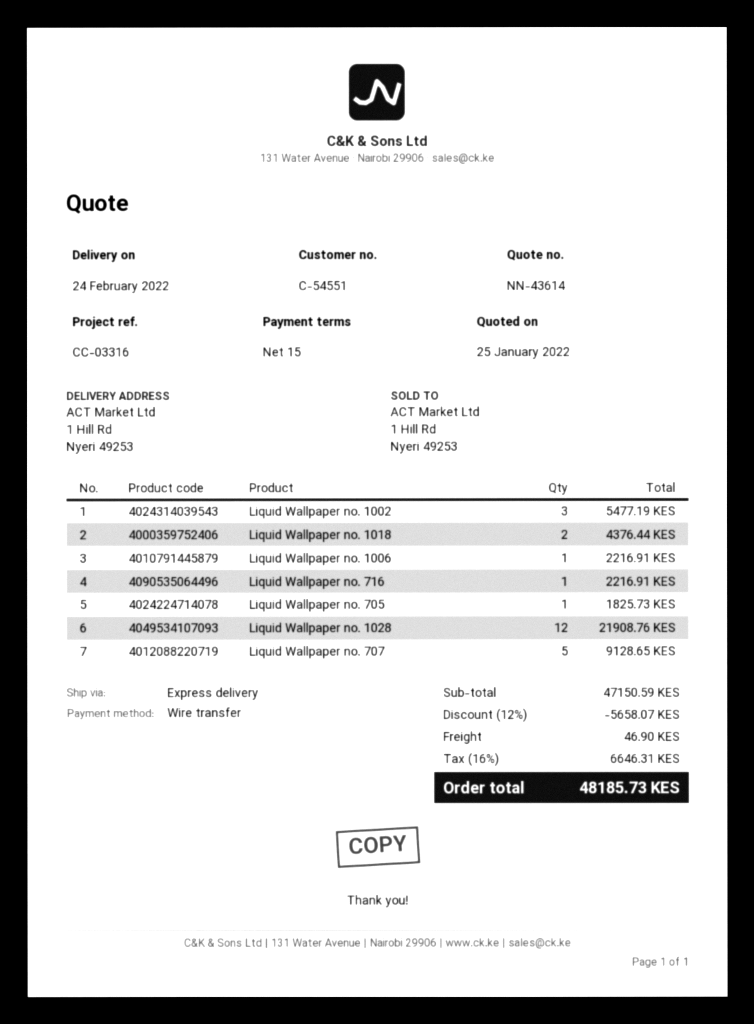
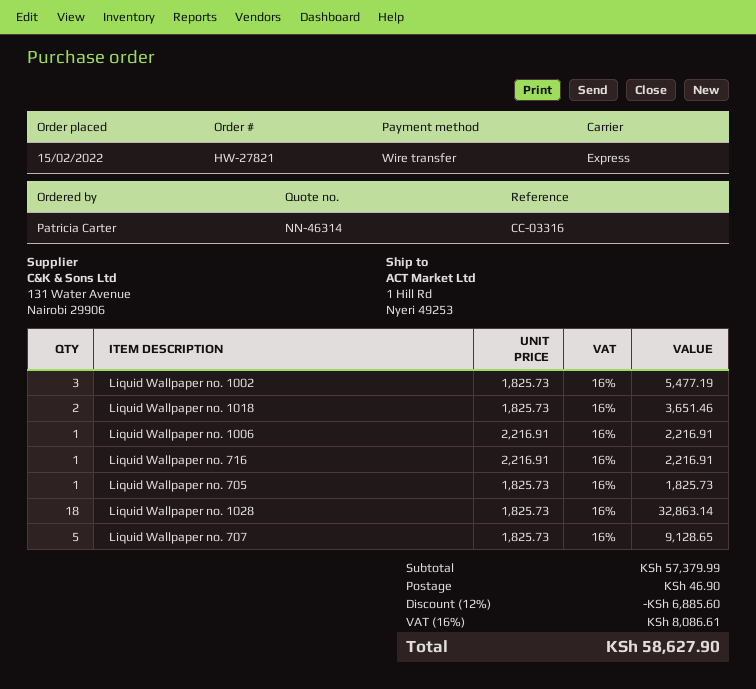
quote number: NN-43614 -> NN-46314
Liquid Wallpaper no. 1018: 2 for 4376.44 -> 2 for 3651.46
Liquid Wallpaper no. 1028: 12 for 21908.76 -> 18 for 32863.14
subtotal: 47150.59 -> 57379.99
discount: 12% = 5658.07 -> 12% = 6885.60
tax: 16% = 6646.31 -> 16% = 8086.61
total: 48185.73 -> 58627.90

